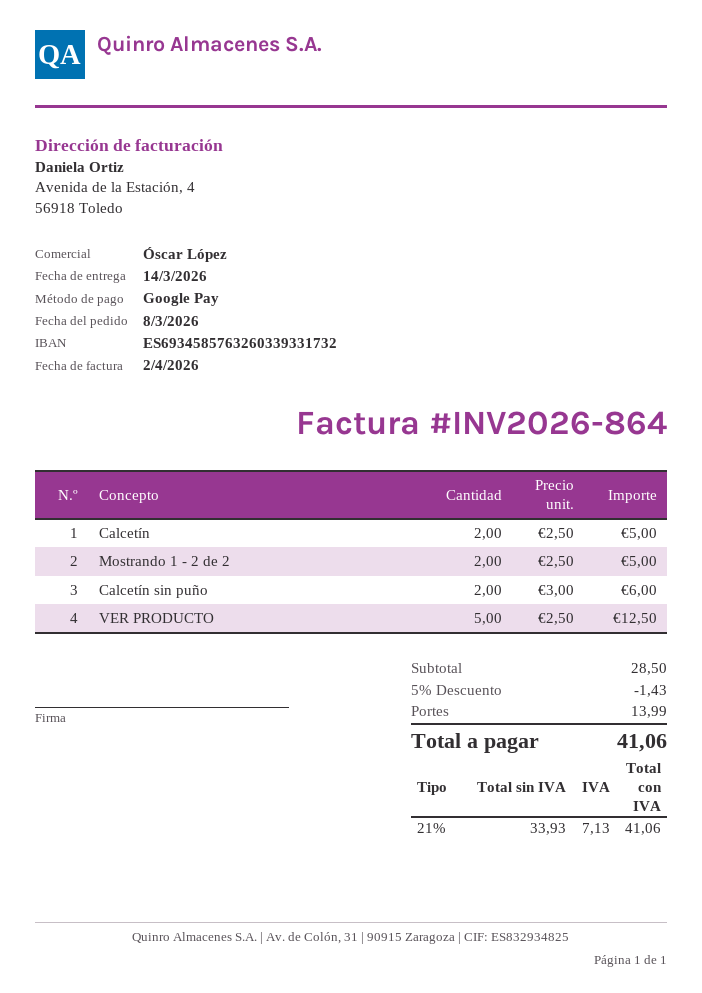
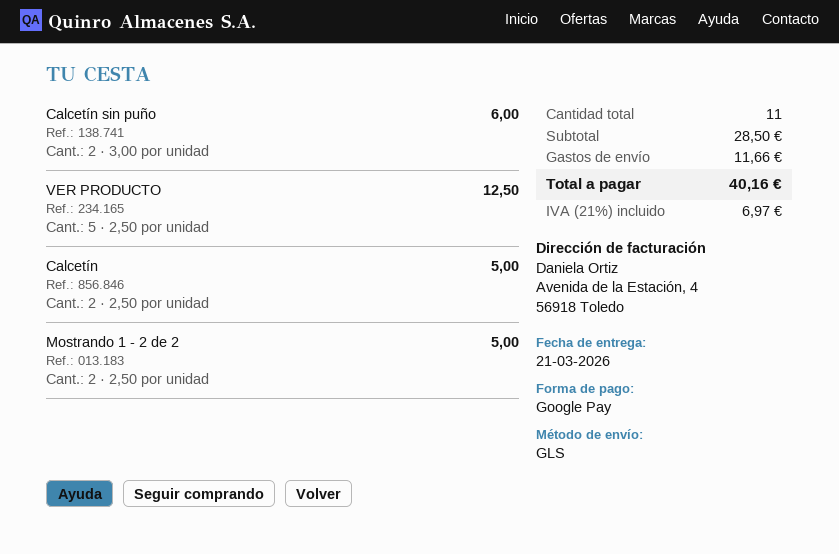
delivery date: 2026-03-14 -> 2026-03-21
discount: 5% = 1.43 -> none
shipping: 13.99 -> 11.66
tax: 21% = 7.13 -> 21% = 6.97
total: 41.06 -> 40.16

